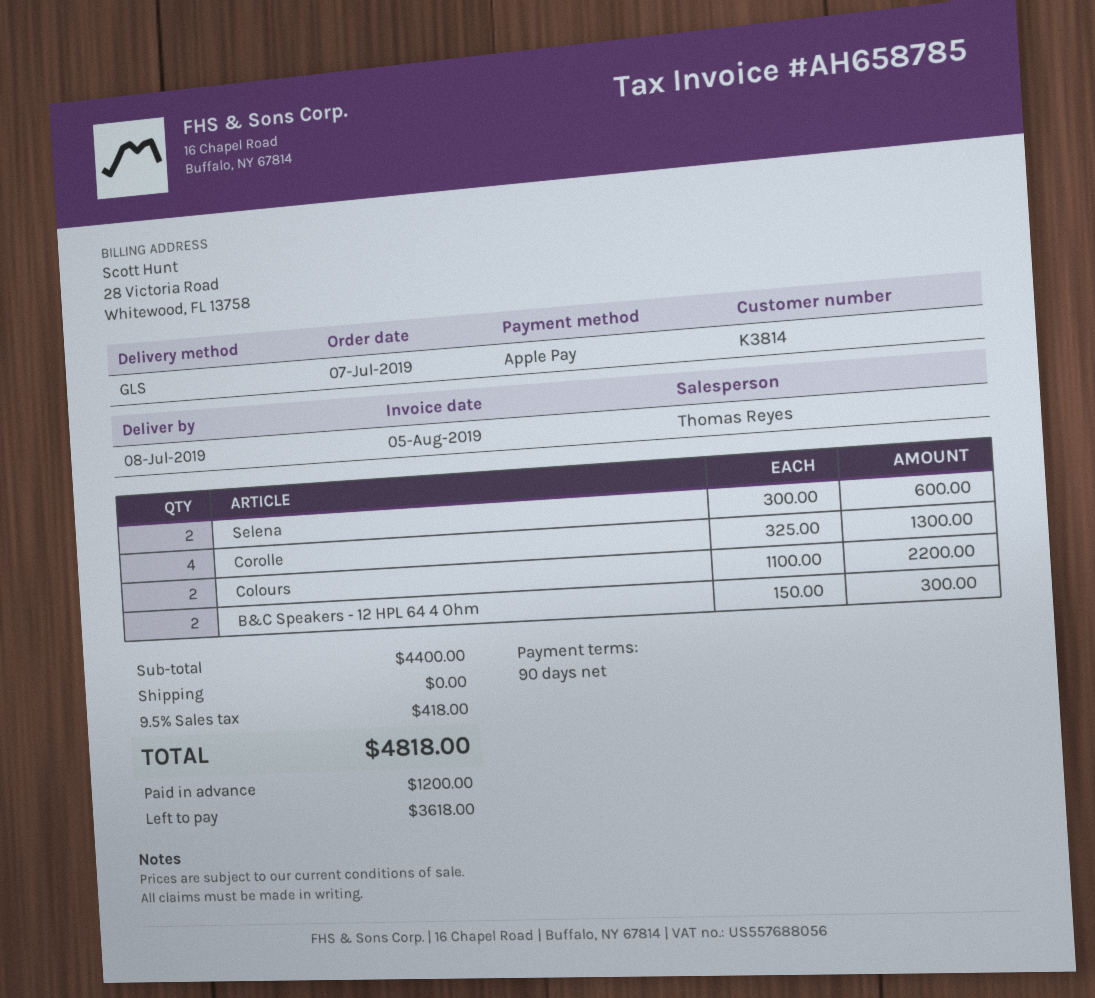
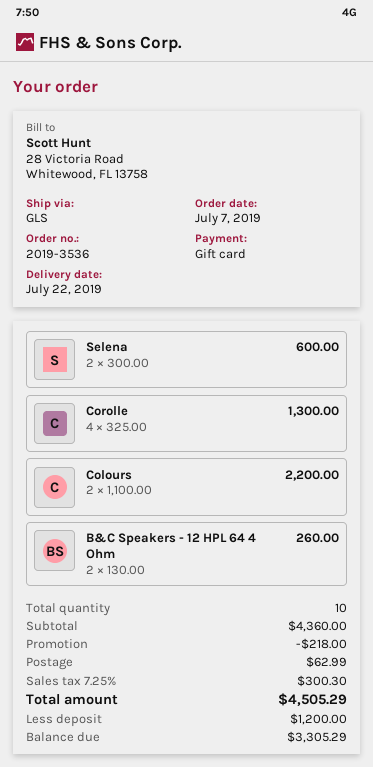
delivery date: 2019-07-08 -> 2019-07-22
payment method: Apple Pay -> gift card
B&C Speakers - 12 HPL 64 4 Ohm: 2 x 150.00 = 300.00 -> 2 x 130.00 = 260.00
subtotal: 4400.00 -> 4360.00
discount: none -> 218.00
shipping: 0.00 -> 62.99
tax: 9.5% = 418.00 -> 7.25% = 300.30
total: 4818.00 -> 4505.29
balance: 3618.00 -> 3305.29

